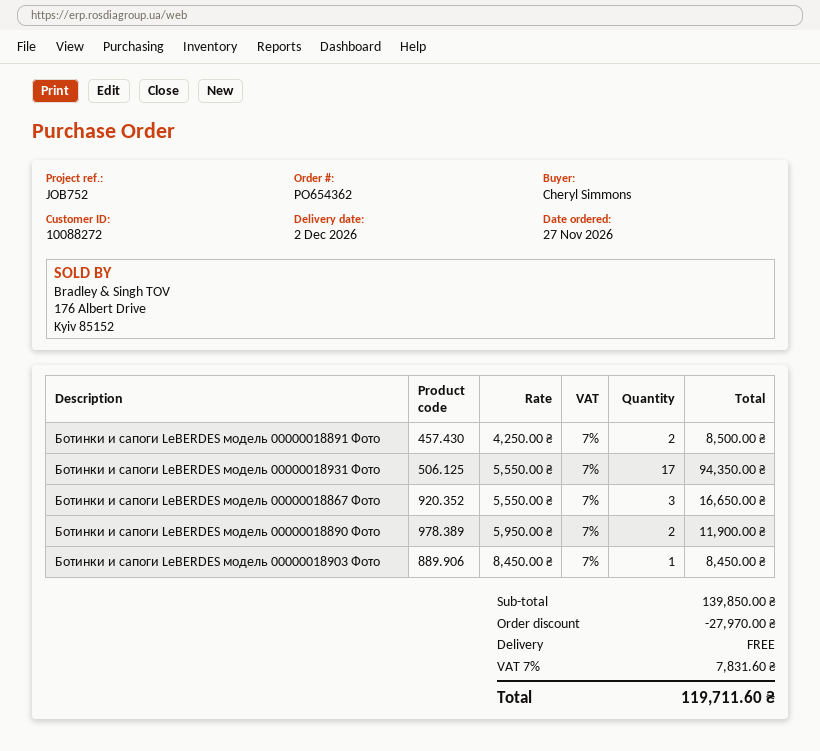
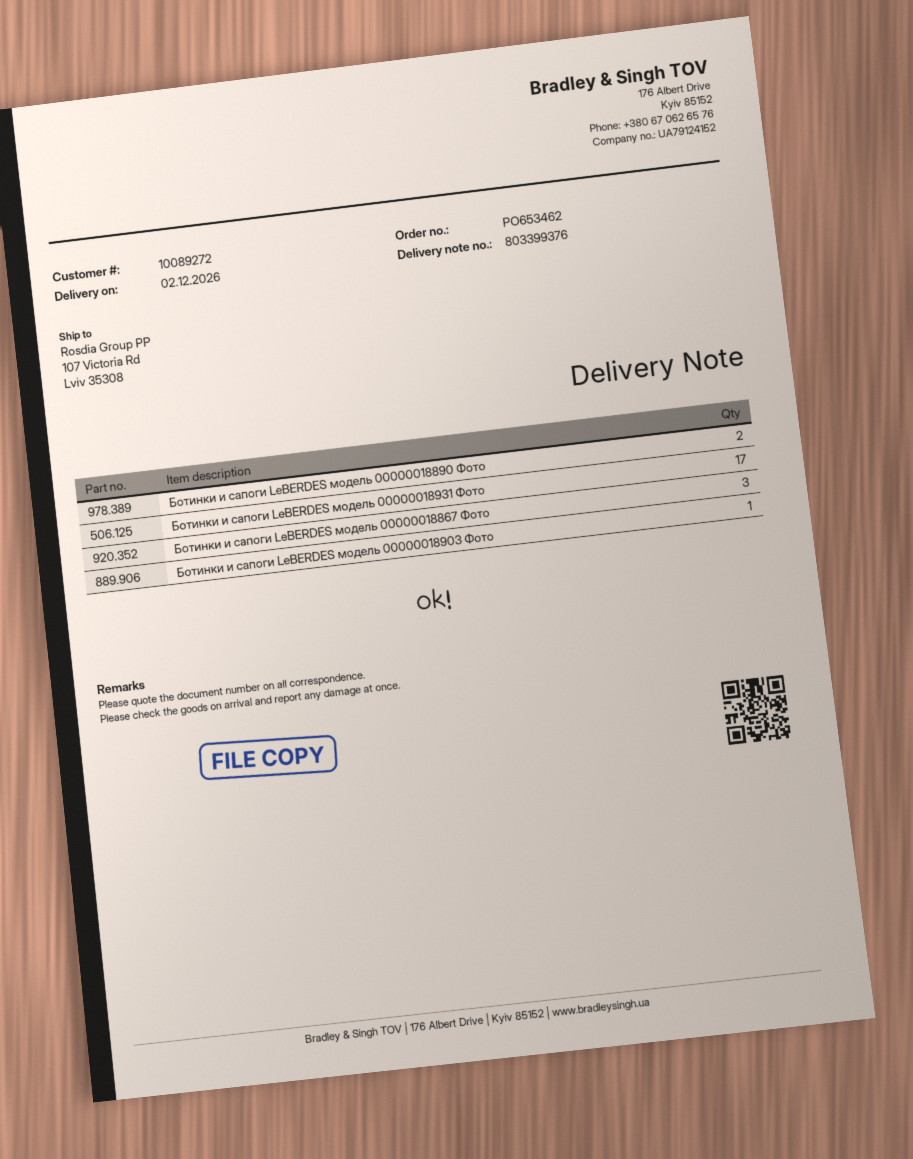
order number: PO654362 -> PO653462
customer number: 10088272 -> 10089272
Ботинки и сапоги LeBERDES модель 00000018891 Фото: 2 -> none

